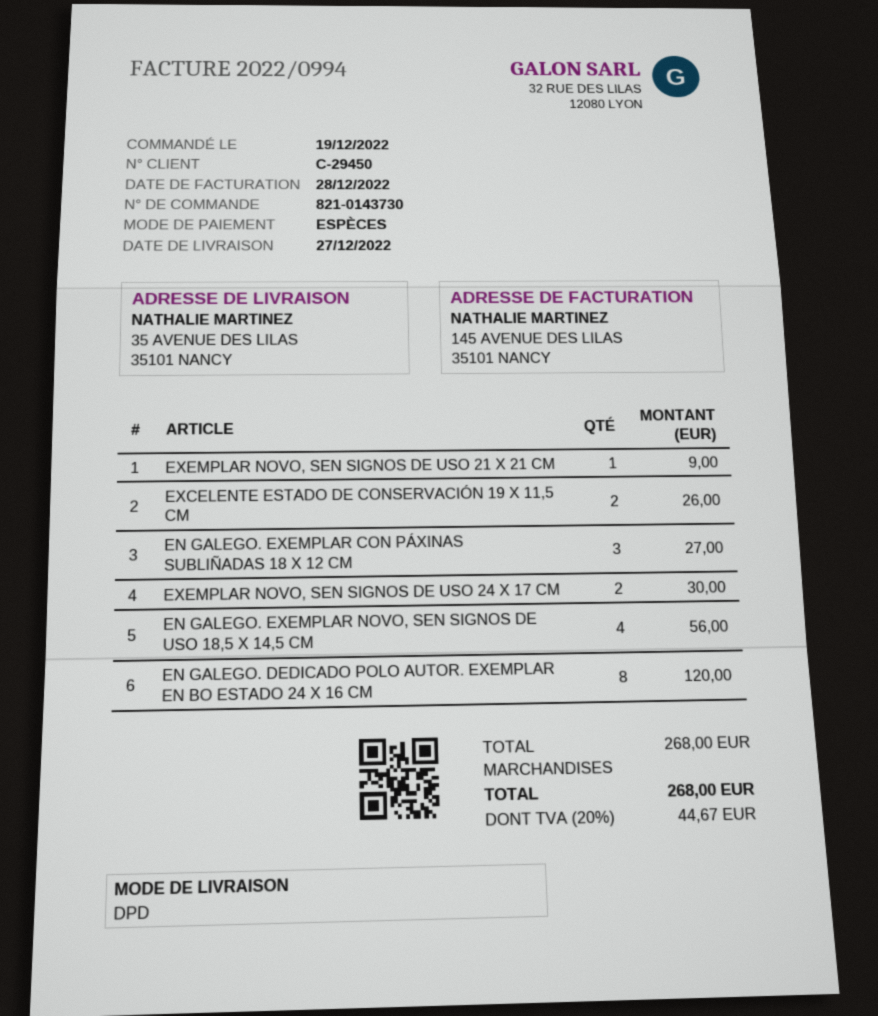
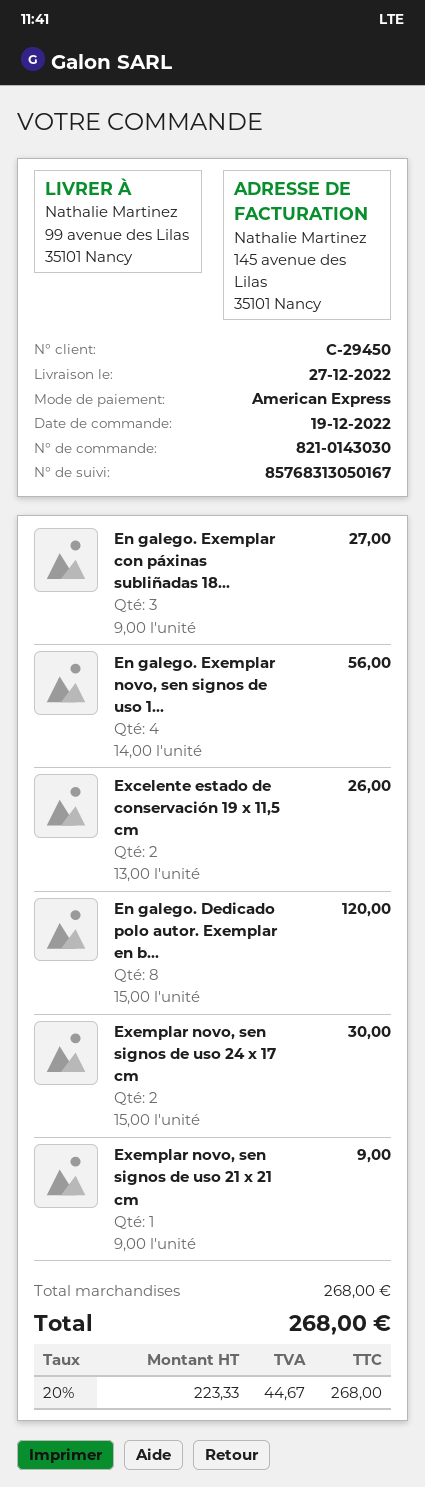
order number: 821-0143730 -> 821-0143030
payment method: cash -> American Express
ship to: 35 AVENUE DES LILAS, 35101 NANCY -> 99 avenue des Lilas, 35101 Nancy

